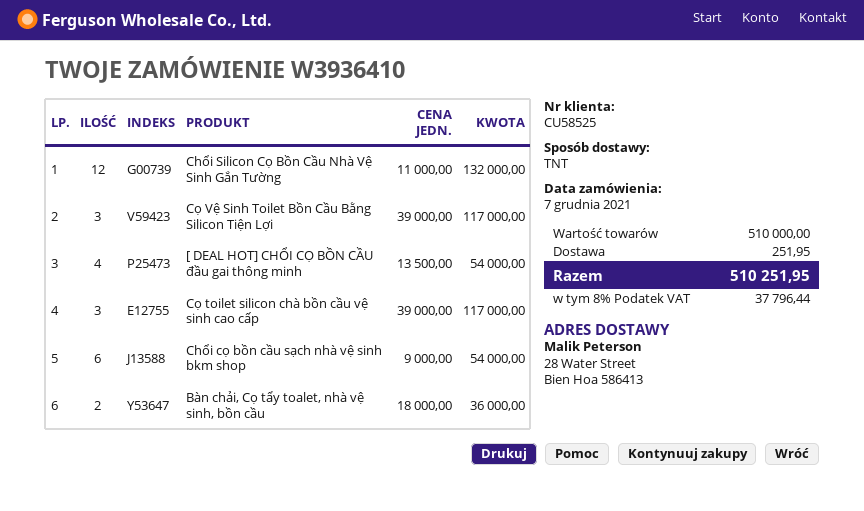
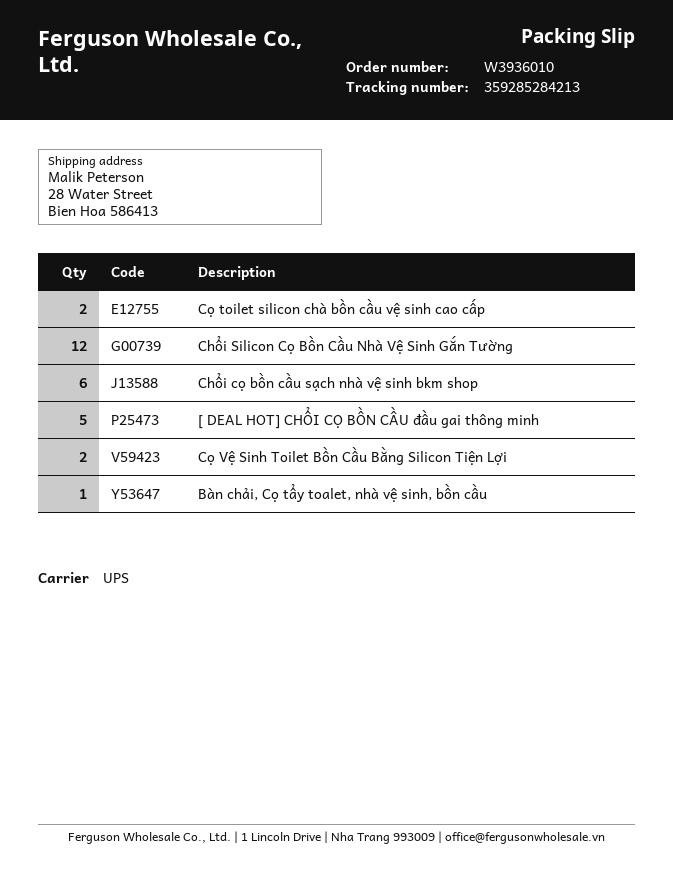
order number: W3936410 -> W3936010
shipping method: TNT -> UPS
Cọ Vệ Sinh Toilet Bồn Cầu Bằng Silicon Tiện Lợi: 3 -> 2
[ DEAL HOT] CHỔI CỌ BỒN CẦU đầu gai thông minh: 4 -> 5
Cọ toilet silicon chà bồn cầu vệ sinh cao cấp: 3 -> 2
Bàn chải, Cọ tẩy toalet, nhà vệ sinh, bồn cầu: 2 -> 1

